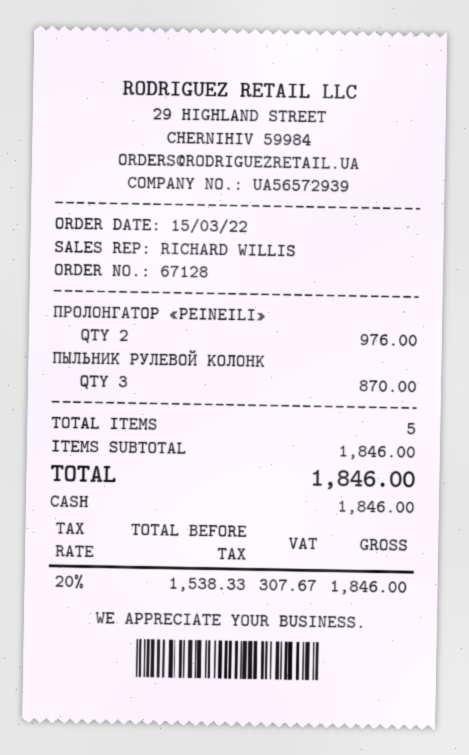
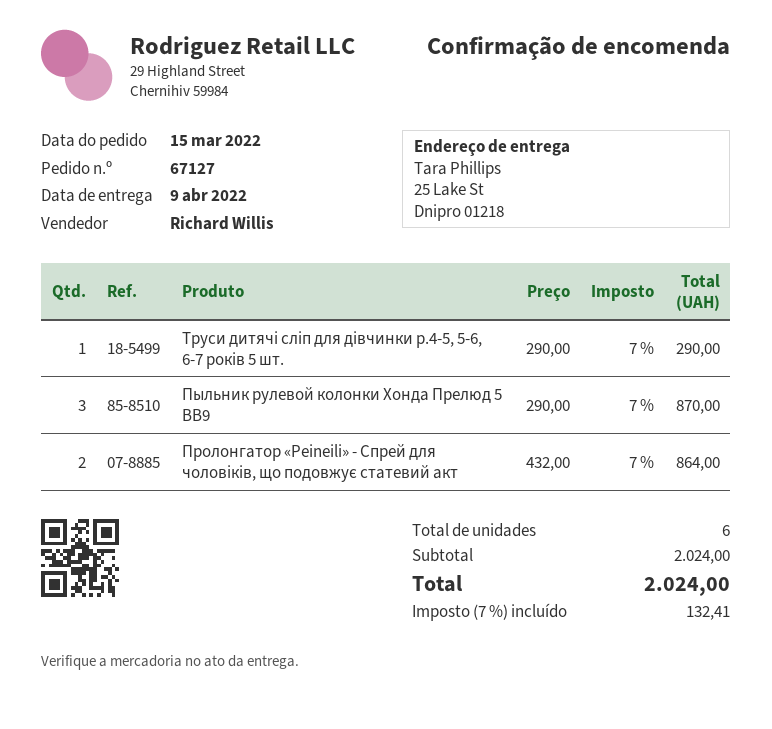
order number: 67128 -> 67127
ПРОЛОНГАТОР «PEINEILI»: 2 for 976.00 -> 2 for 864.00
Труси дитячі сліп для дівчинки р.4-5, 5-6, 6-7 років 5 шт.: none -> 1 for 290.00
total quantity: 5 -> 6
subtotal: 1846.00 -> 2024.00
tax: 20% = 307.67 -> 7% = 132.41
total: 1846.00 -> 2024.00

